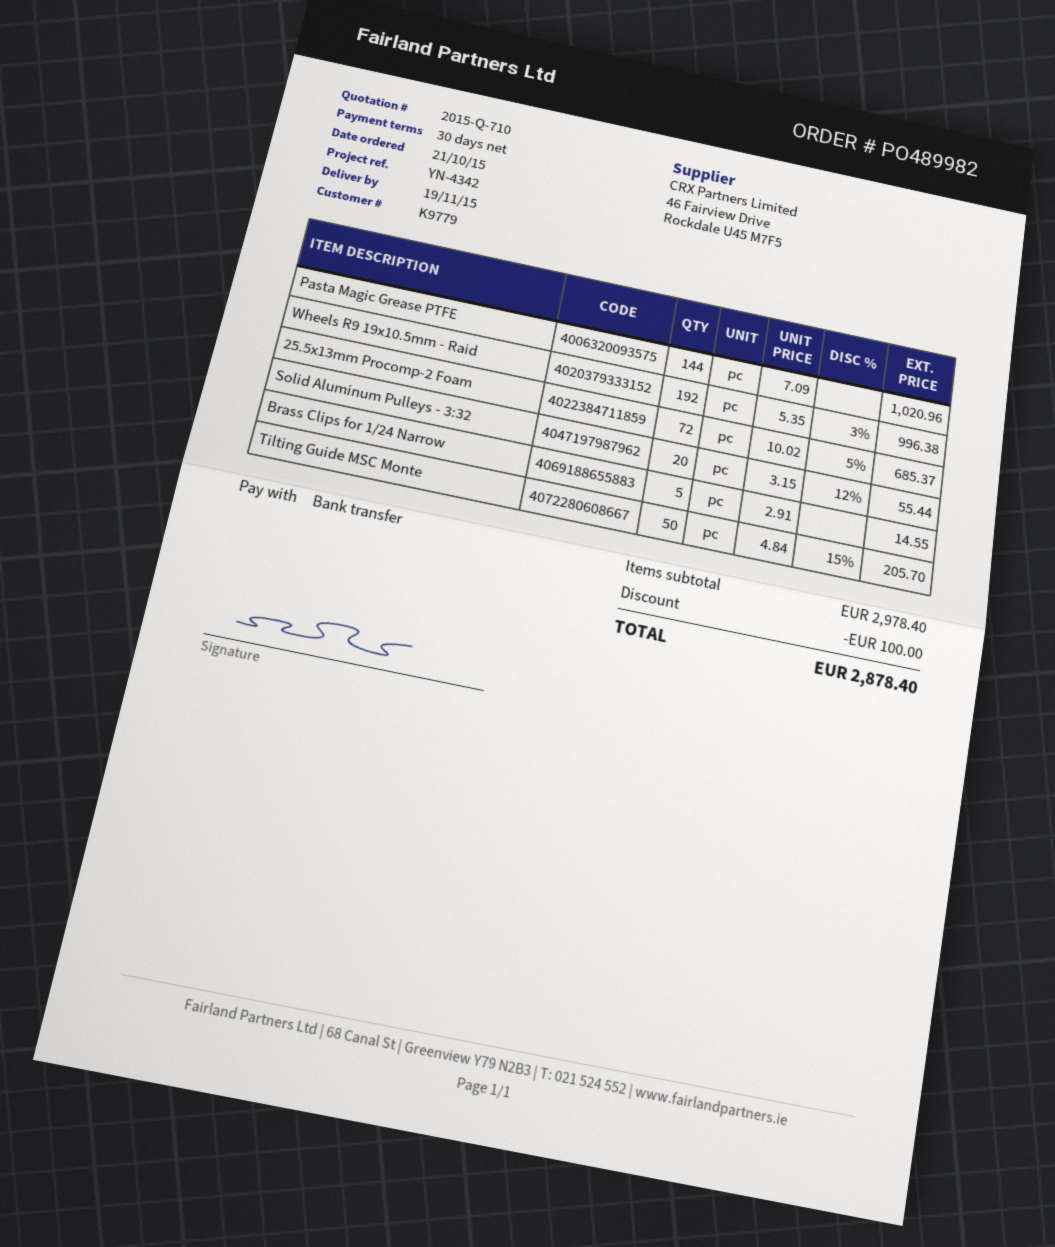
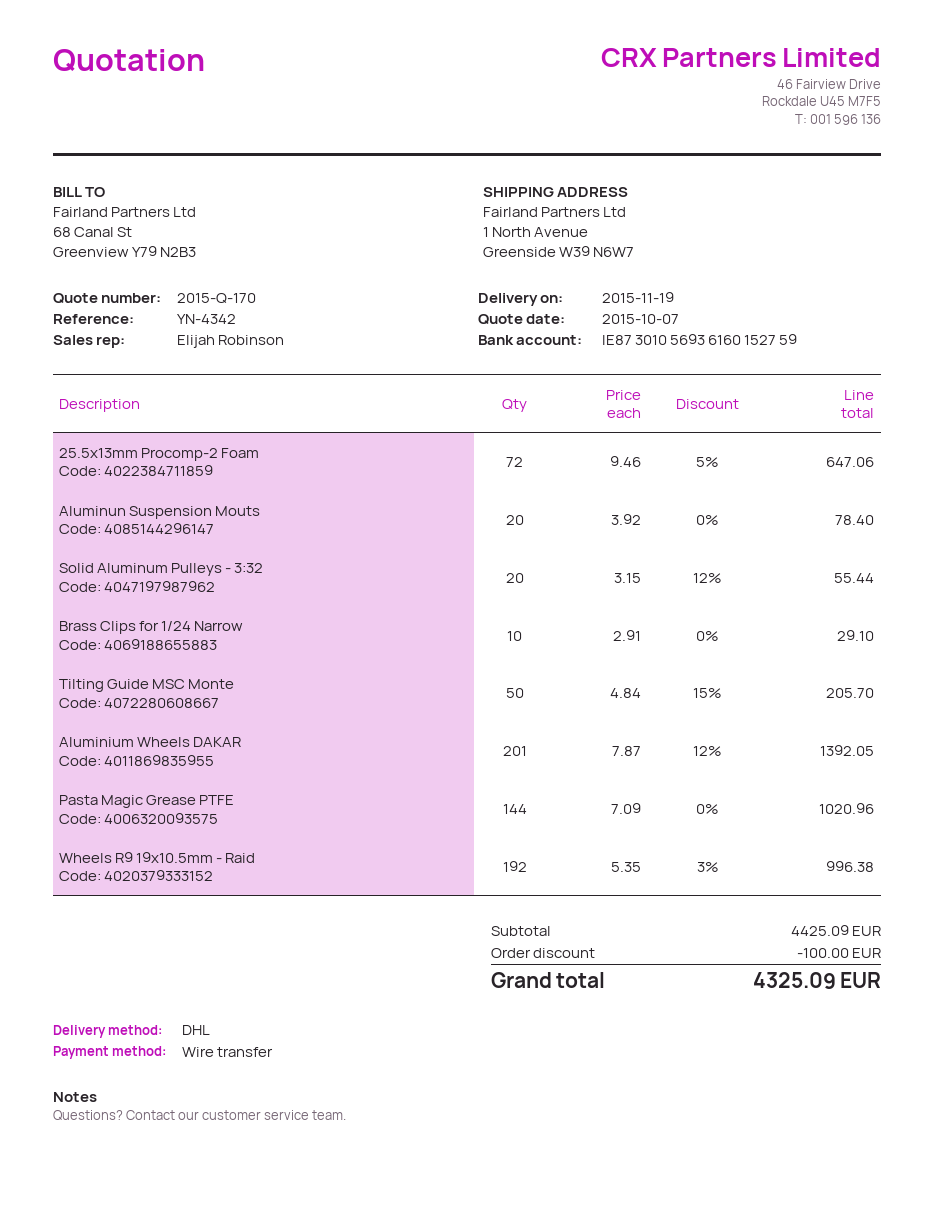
quote number: 2015-Q-710 -> 2015-Q-170
25.5x13mm Procomp-2 Foam: 72 x 10.02 - 5% = 685.37 -> 72 x 9.46 - 5% = 647.06
Brass Clips for 1/24 Narrow: 5 x 2.91 = 14.55 -> 10 x 2.91 = 29.10
Aluminun Suspension Mouts: none -> 20 x 3.92 = 78.40
Aluminium Wheels DAKAR: none -> 201 x 7.87 - 12% = 1392.05
subtotal: 2978.40 -> 4425.09
total: 2878.40 -> 4325.09

